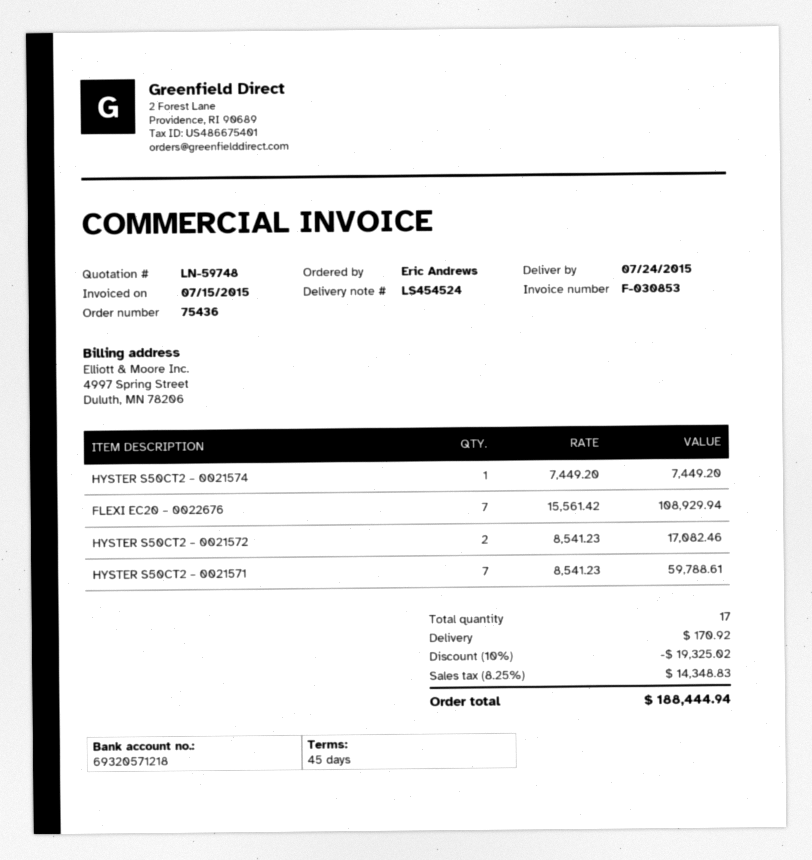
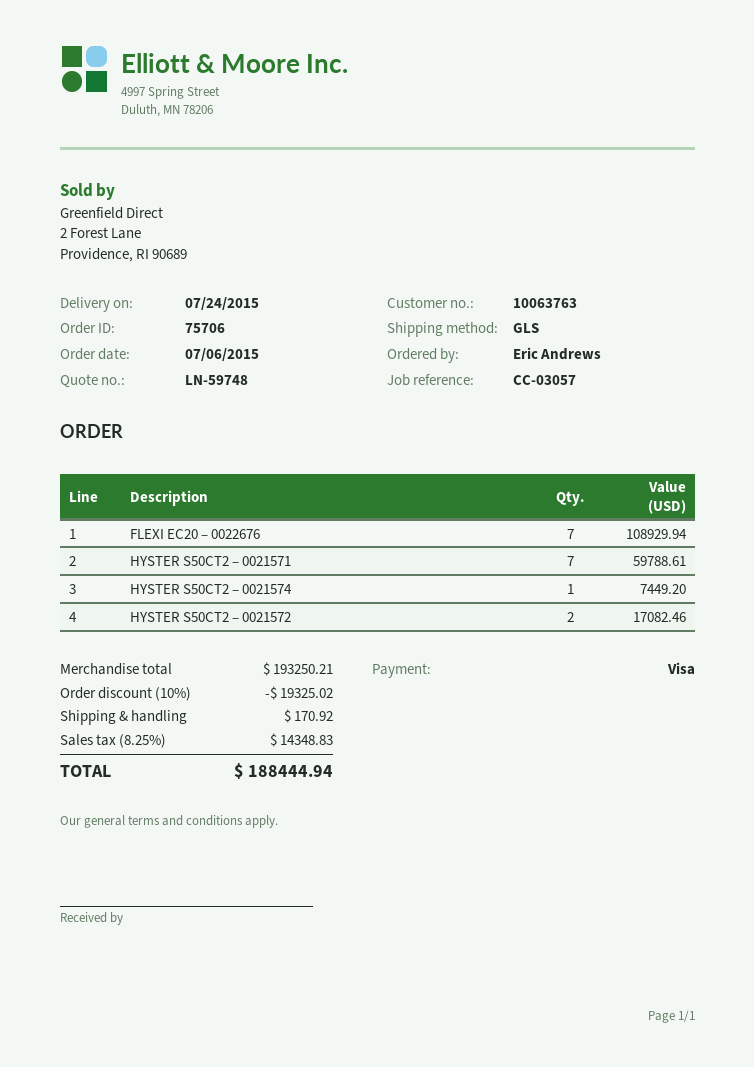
order number: 75436 -> 75706

